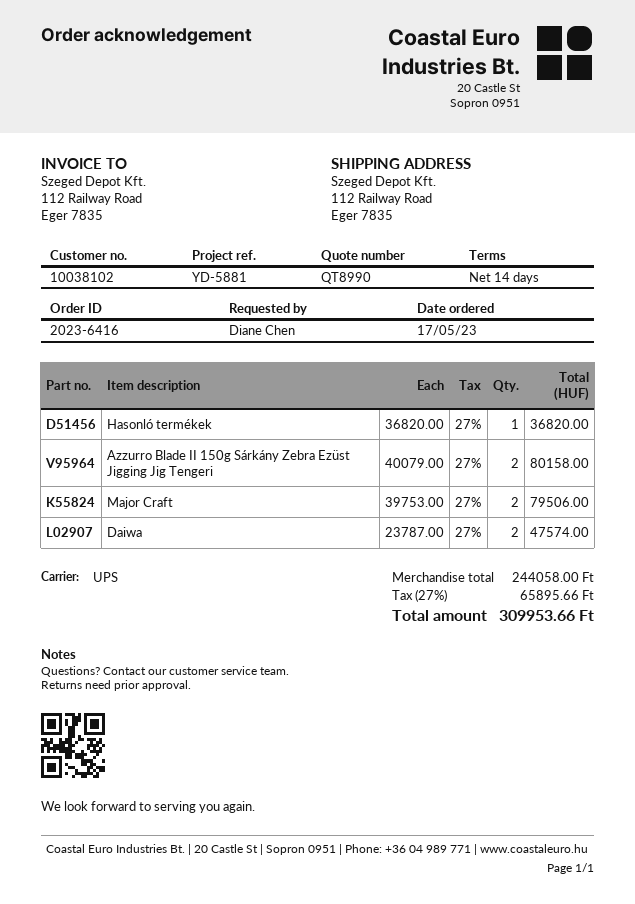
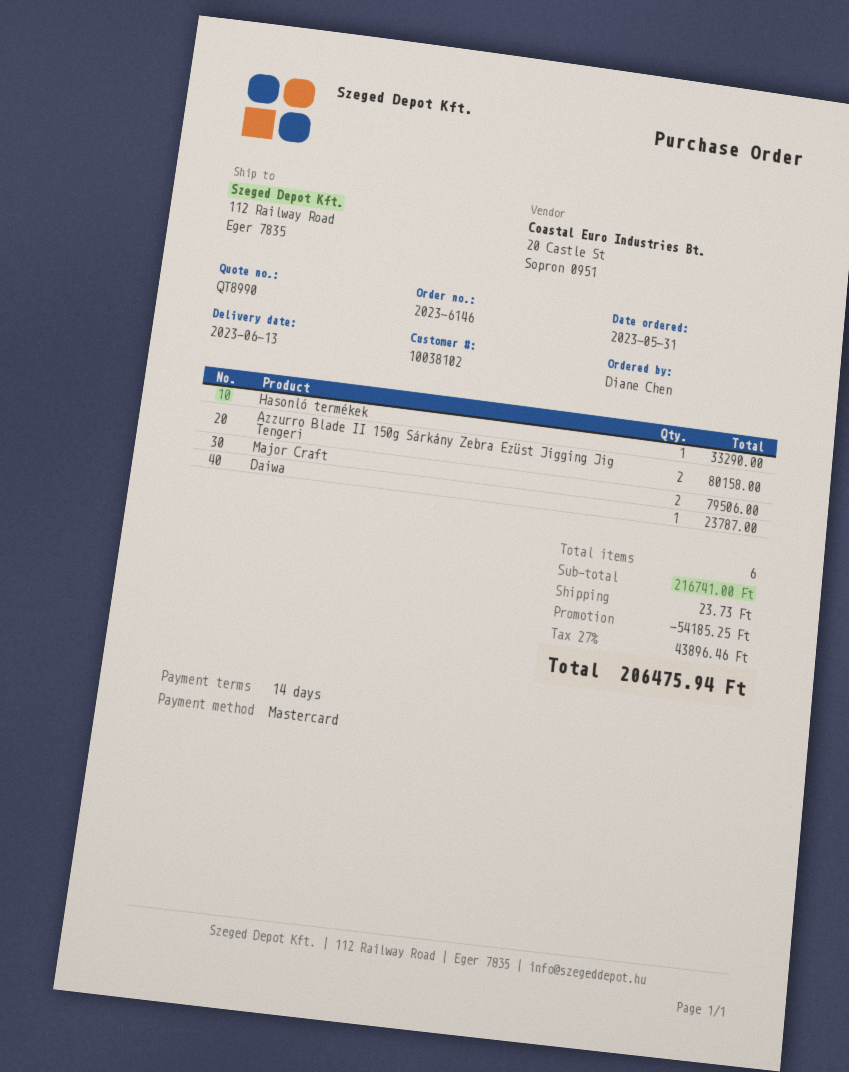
order number: 2023-6416 -> 2023-6146
order date: 2023-05-17 -> 2023-05-31
Hasonló termékek: 1 for 36820.00 -> 1 for 33290.00
Daiwa: 2 for 47574.00 -> 1 for 23787.00
subtotal: 244058.00 -> 216741.00
discount: none -> 54185.25
shipping: none -> 23.73
tax: 27% = 65895.66 -> 27% = 43896.46
total: 309953.66 -> 206475.94

